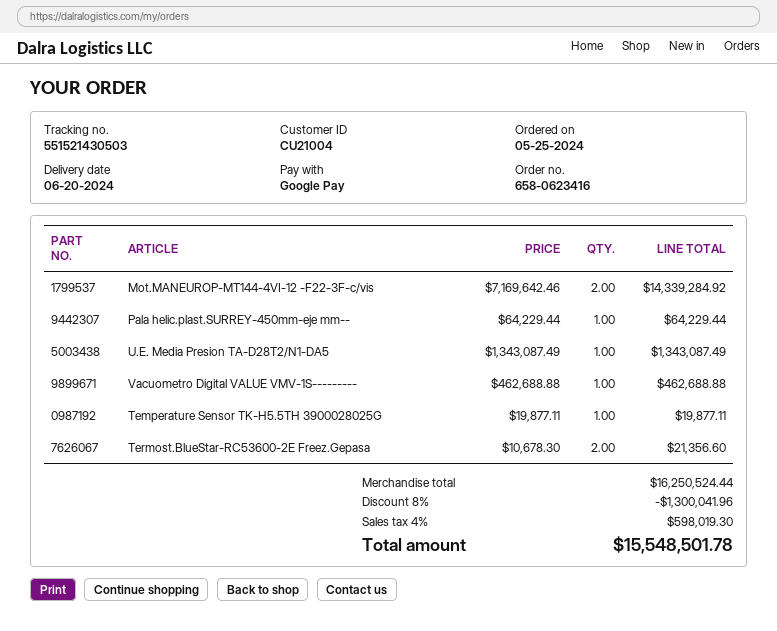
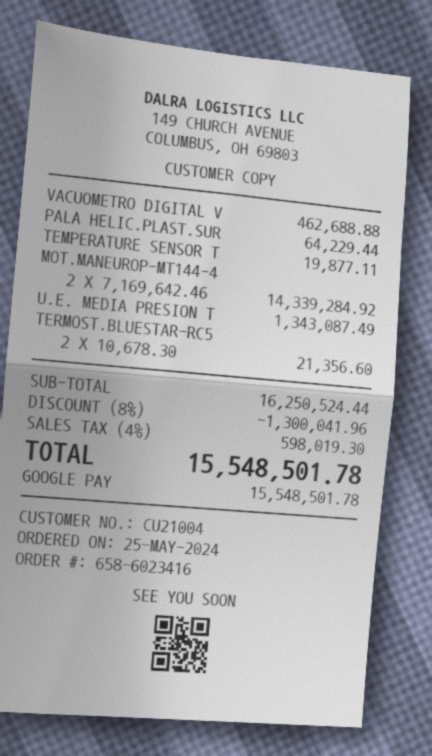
order number: 658-0623416 -> 658-6023416

